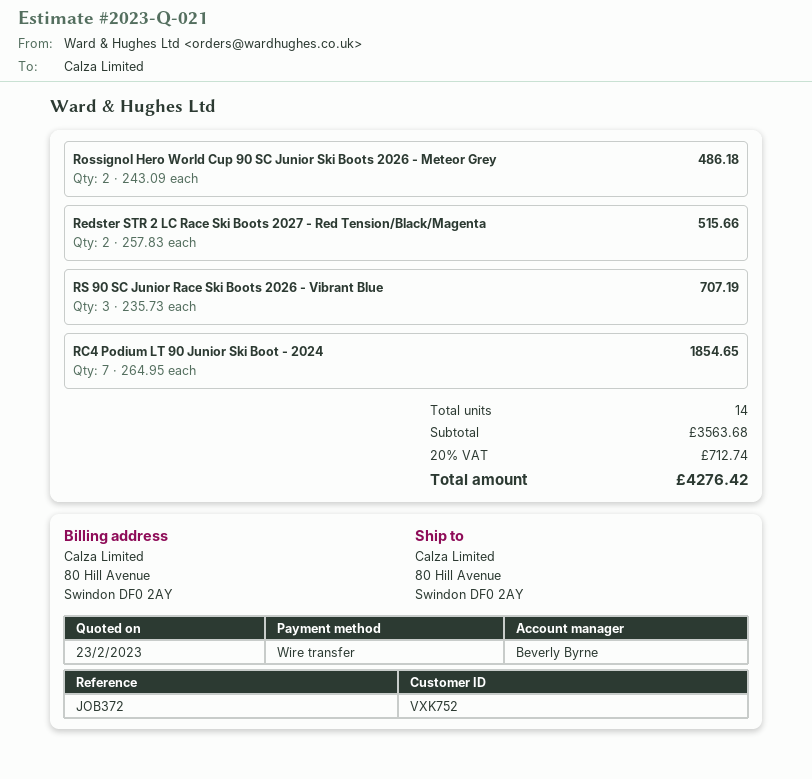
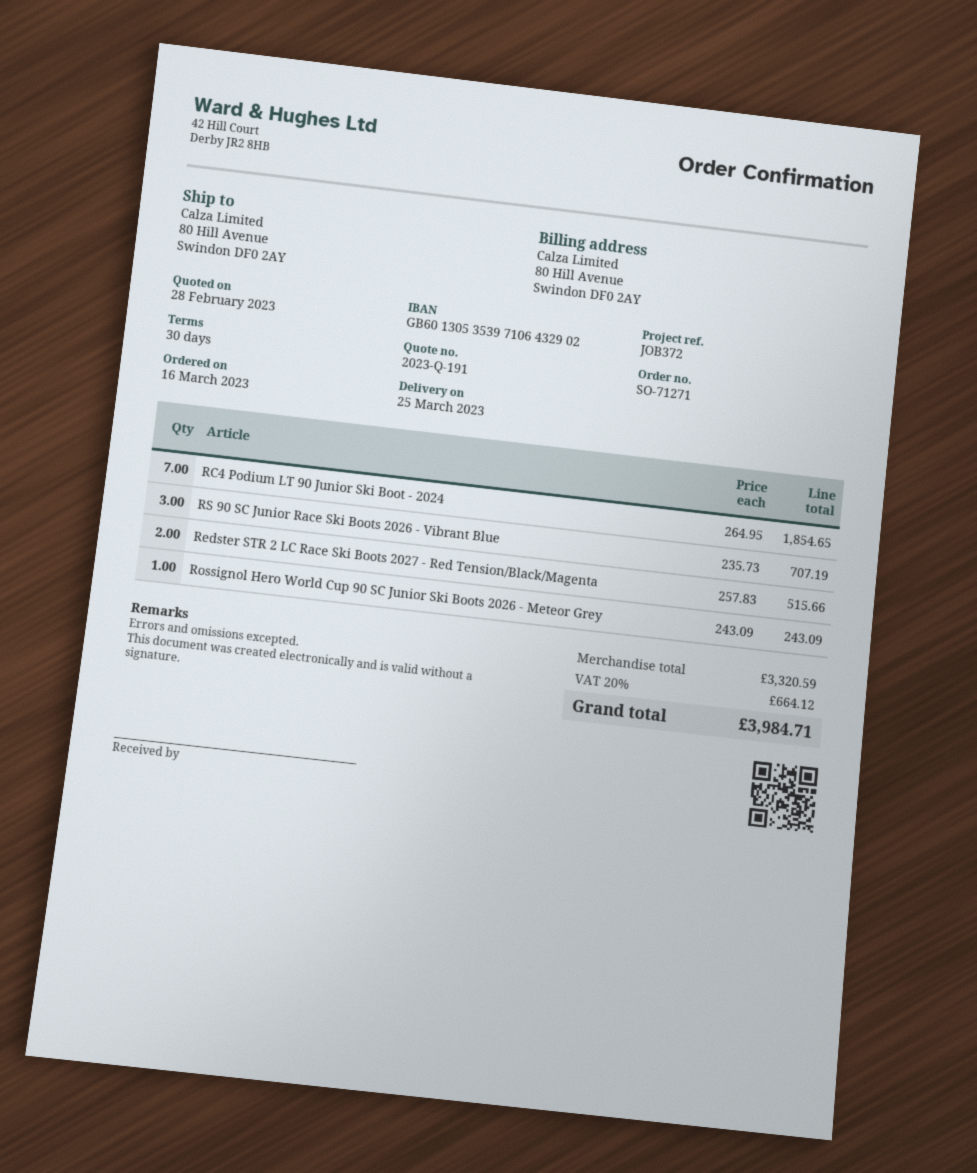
quote number: 2023-Q-021 -> 2023-Q-191
quote date: 2023-02-23 -> 2023-02-28
Rossignol Hero World Cup 90 SC Junior Ski Boots 2026 - Meteor Grey: 2 x 243.09 = 486.18 -> 1 x 243.09 = 243.09
subtotal: 3563.68 -> 3320.59
tax: 20% = 712.74 -> 20% = 664.12
total: 4276.42 -> 3984.71

